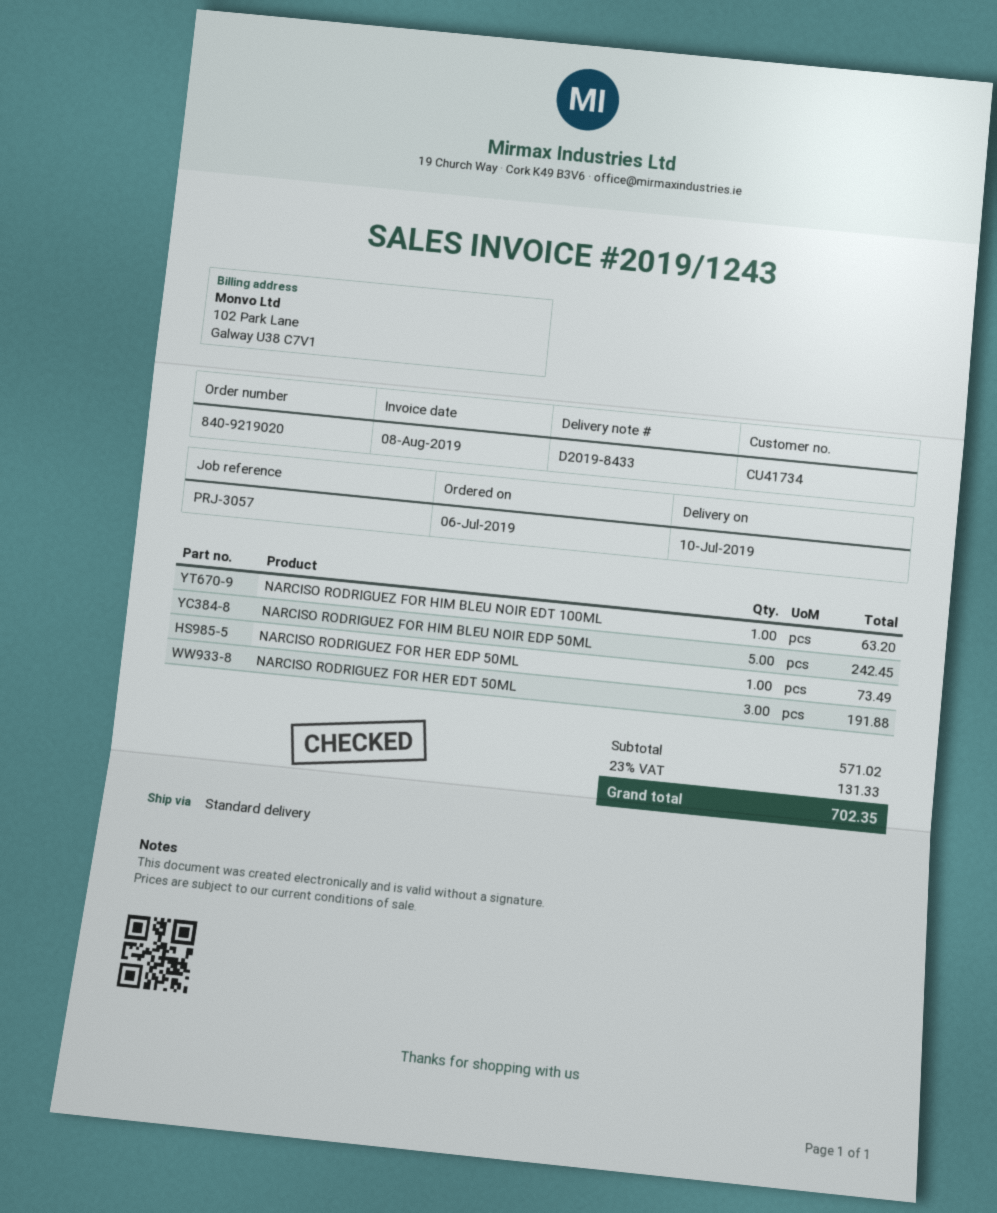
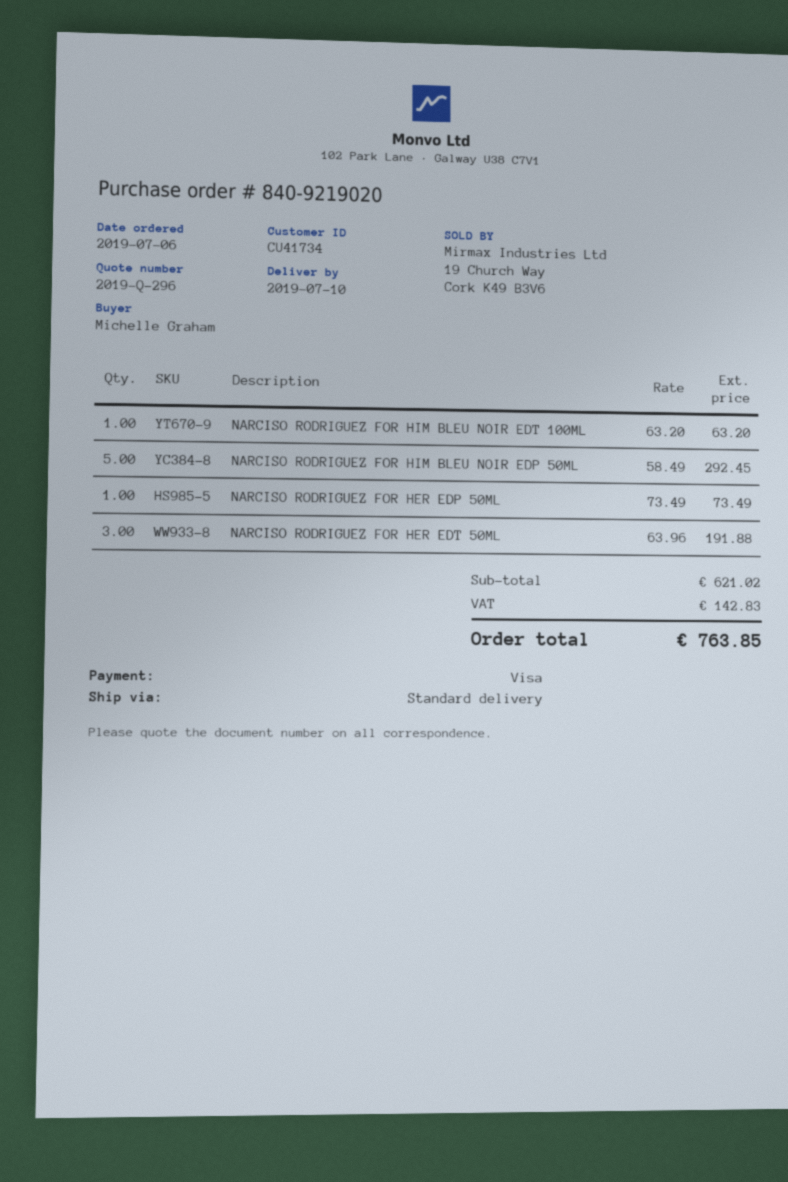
NARCISO RODRIGUEZ FOR HIM BLEU NOIR EDP 50ML: 5 for 242.45 -> 5 for 292.45
subtotal: 571.02 -> 621.02
tax: 131.33 -> 142.83
total: 702.35 -> 763.85

